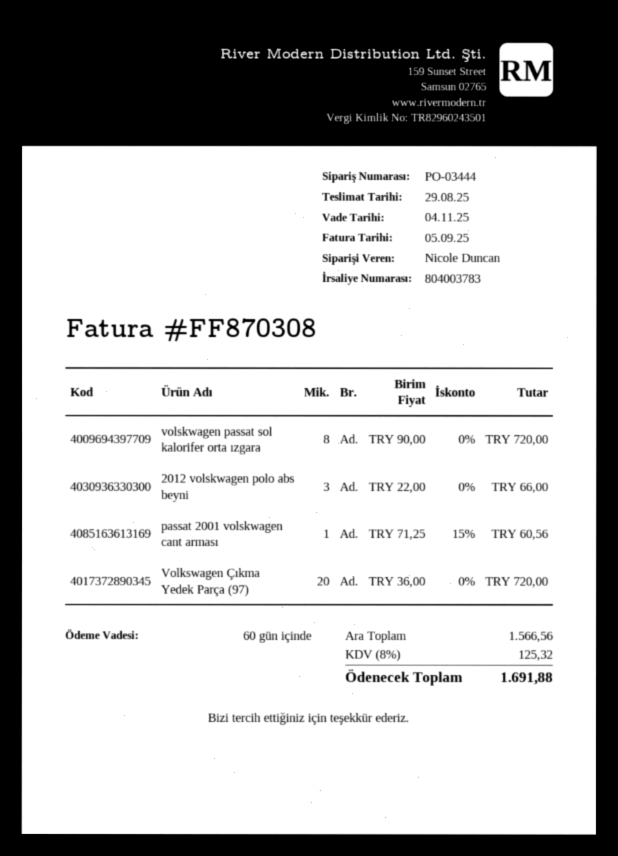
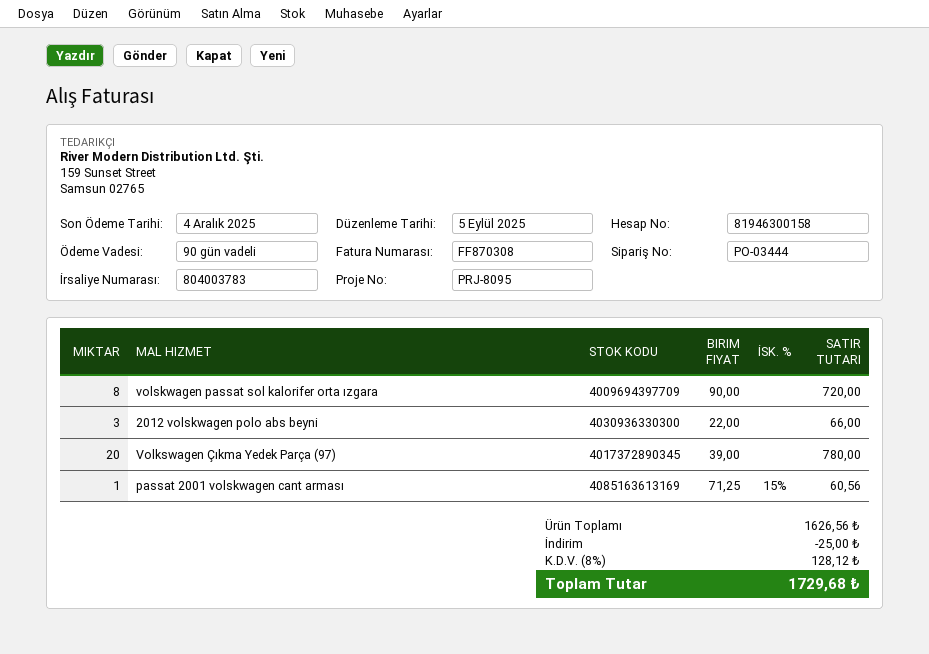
payment terms: 60 days -> 90 days
due date: 2025-11-04 -> 2025-12-04
Volkswagen Çıkma Yedek Parça (97): 20 x 36.00 = 720.00 -> 20 x 39.00 = 780.00
subtotal: 1566.56 -> 1626.56
discount: none -> 25.00
tax: 8% = 125.32 -> 8% = 128.12
total: 1691.88 -> 1729.68

